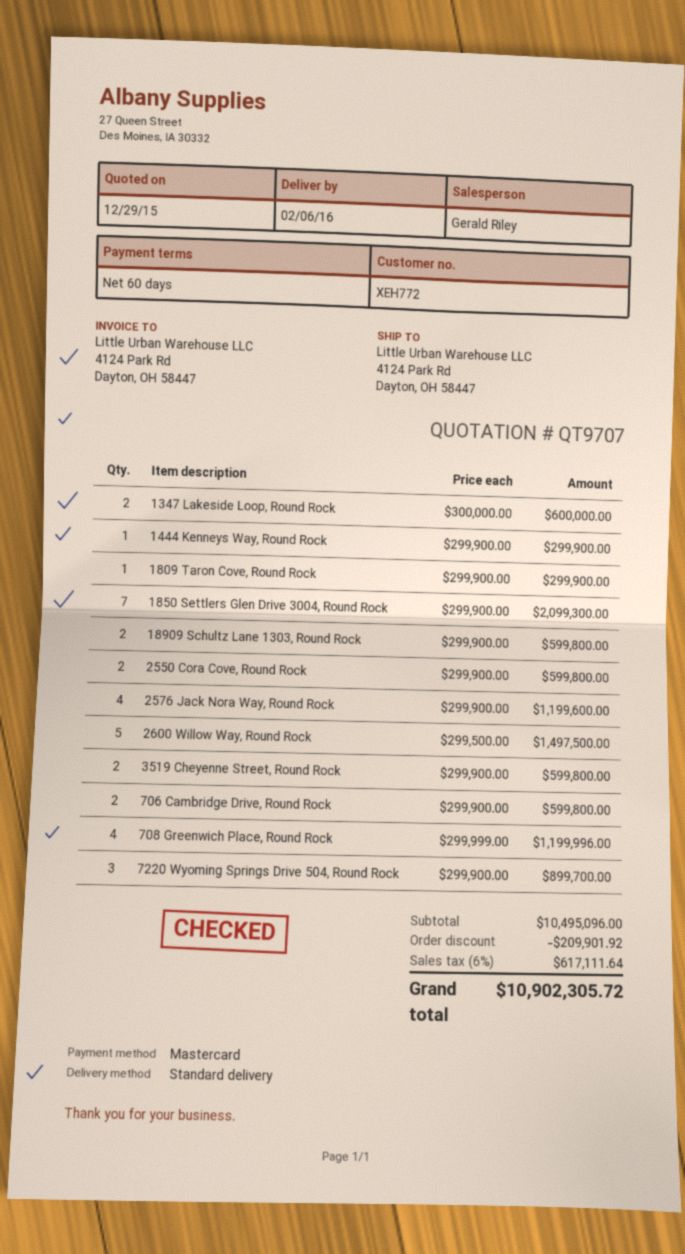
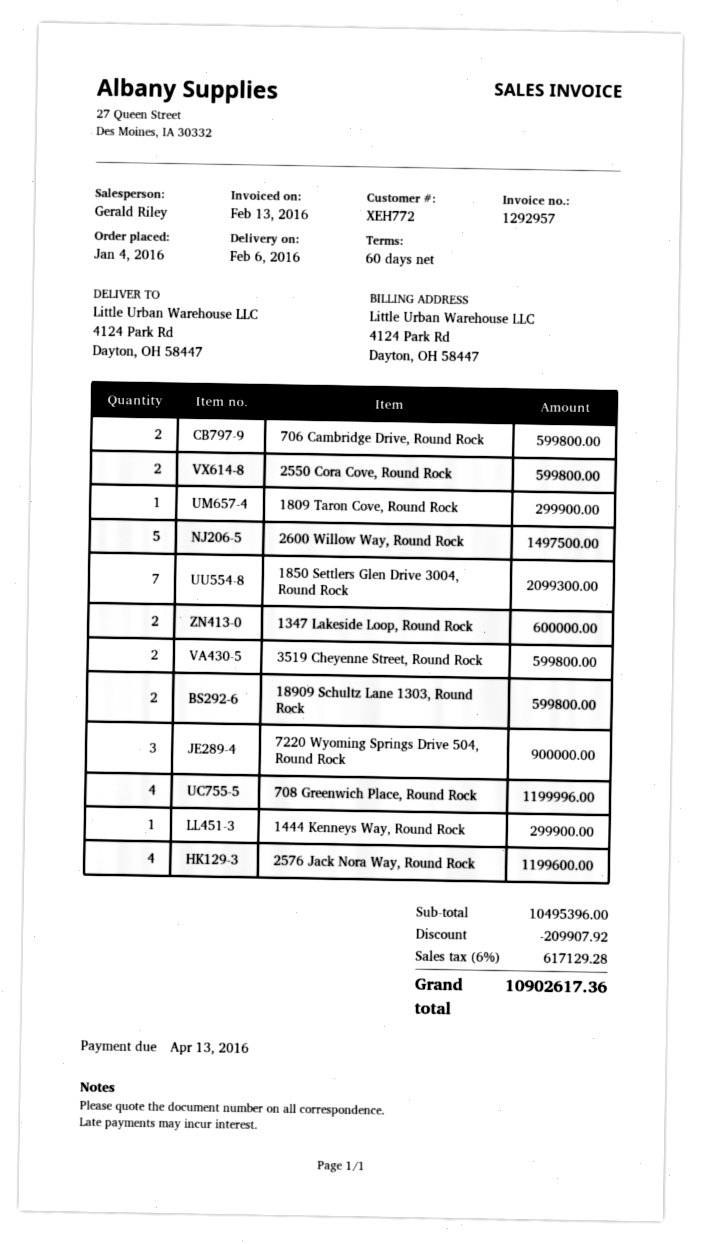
7220 Wyoming Springs Drive 504, Round Rock: 3 for 899700.00 -> 3 for 900000.00
subtotal: 10495096.00 -> 10495396.00
discount: 209901.92 -> 209907.92
tax: 6% = 617111.64 -> 6% = 617129.28
total: 10902305.72 -> 10902617.36

